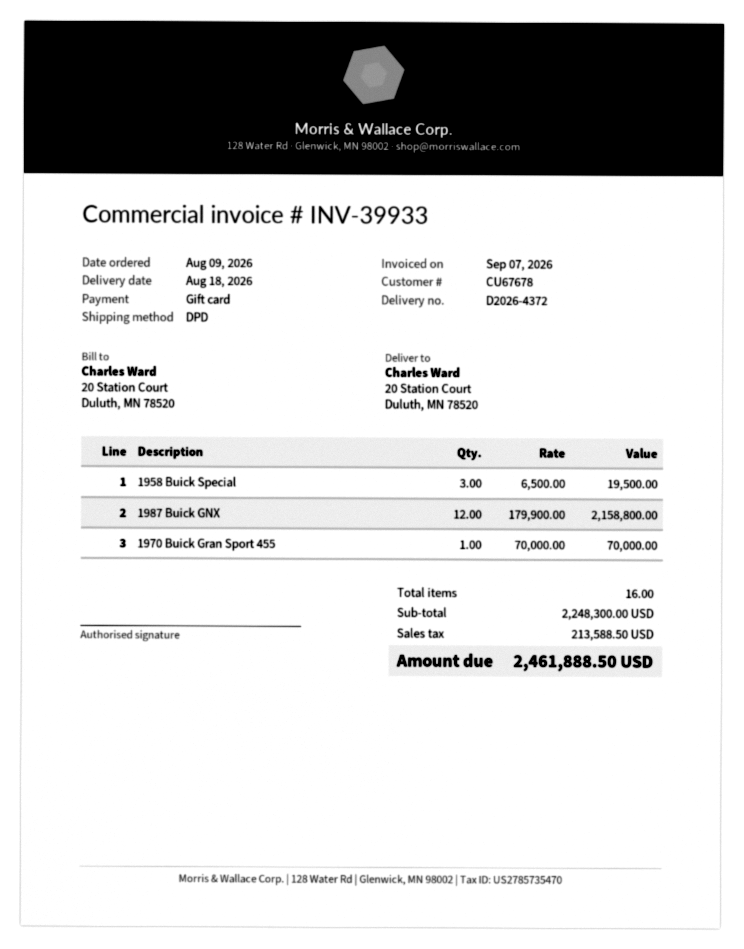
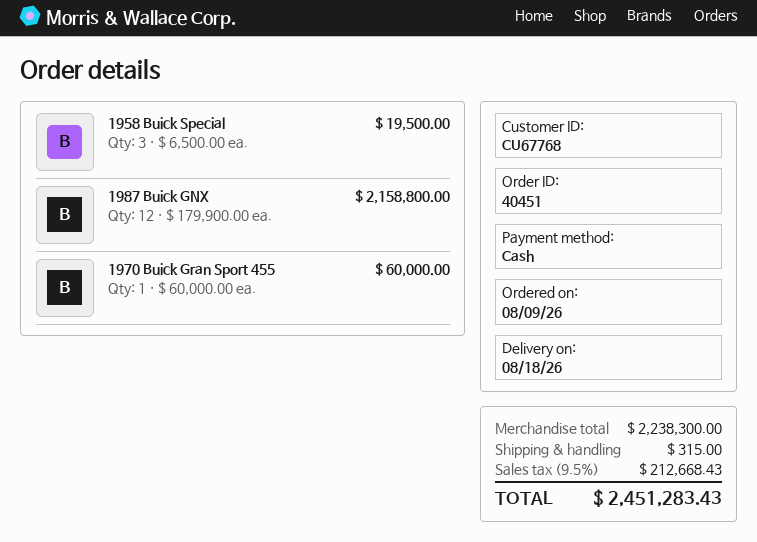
customer number: CU67678 -> CU67768
payment method: gift card -> cash
1970 Buick Gran Sport 455: 1 x 70000.00 = 70000.00 -> 1 x 60000.00 = 60000.00
subtotal: 2248300.00 -> 2238300.00
shipping: none -> 315.00
tax: 213588.50 -> 212668.43
total: 2461888.50 -> 2451283.43

